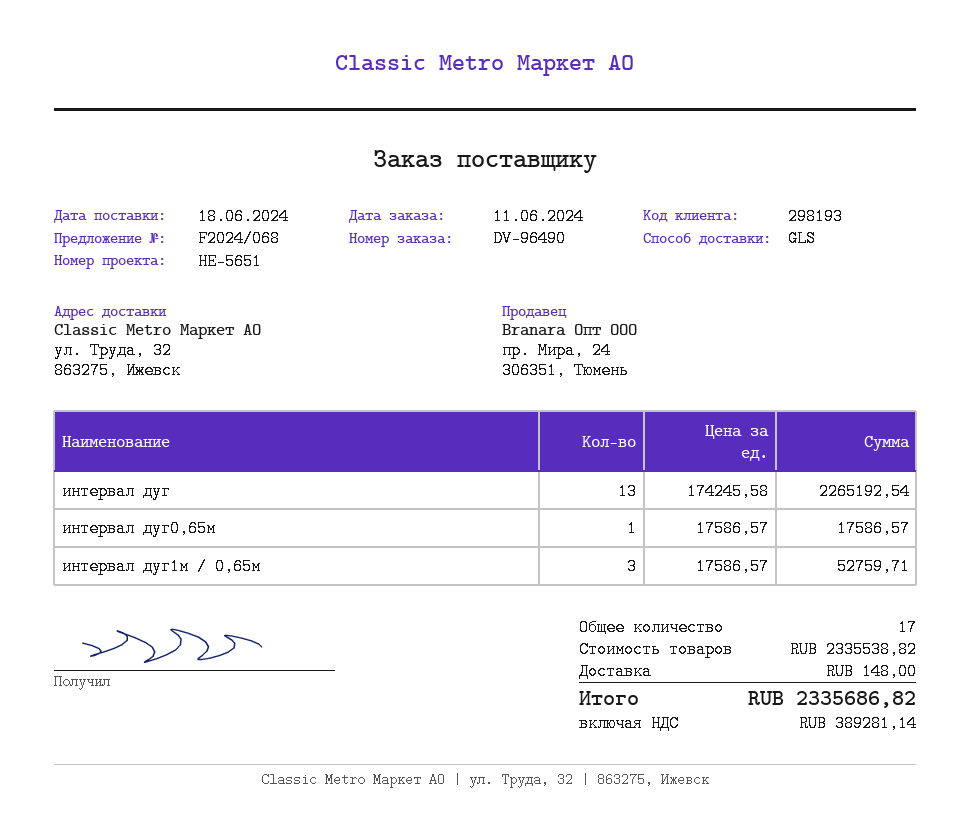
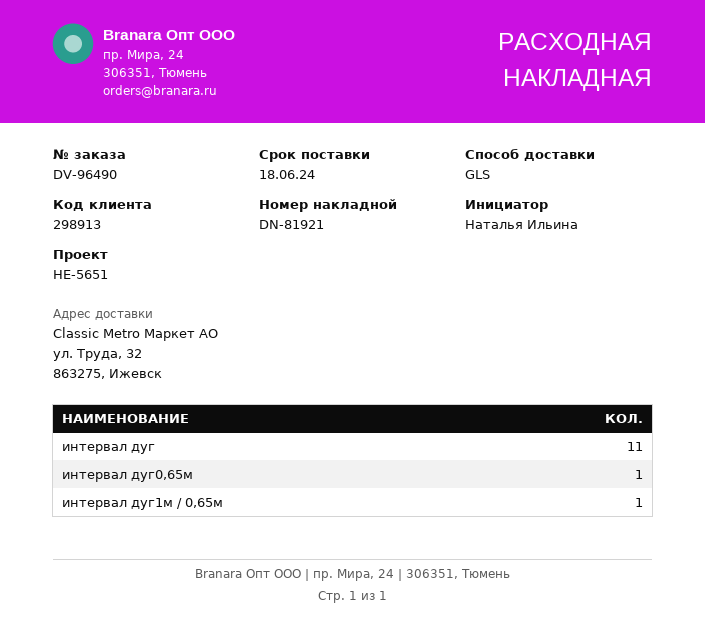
customer number: 298193 -> 298913
интервал дуг: 13 -> 11
интервал дуг1м / 0,65м: 3 -> 1

